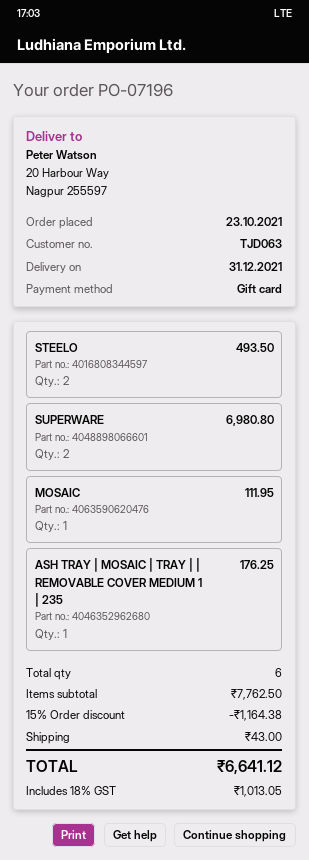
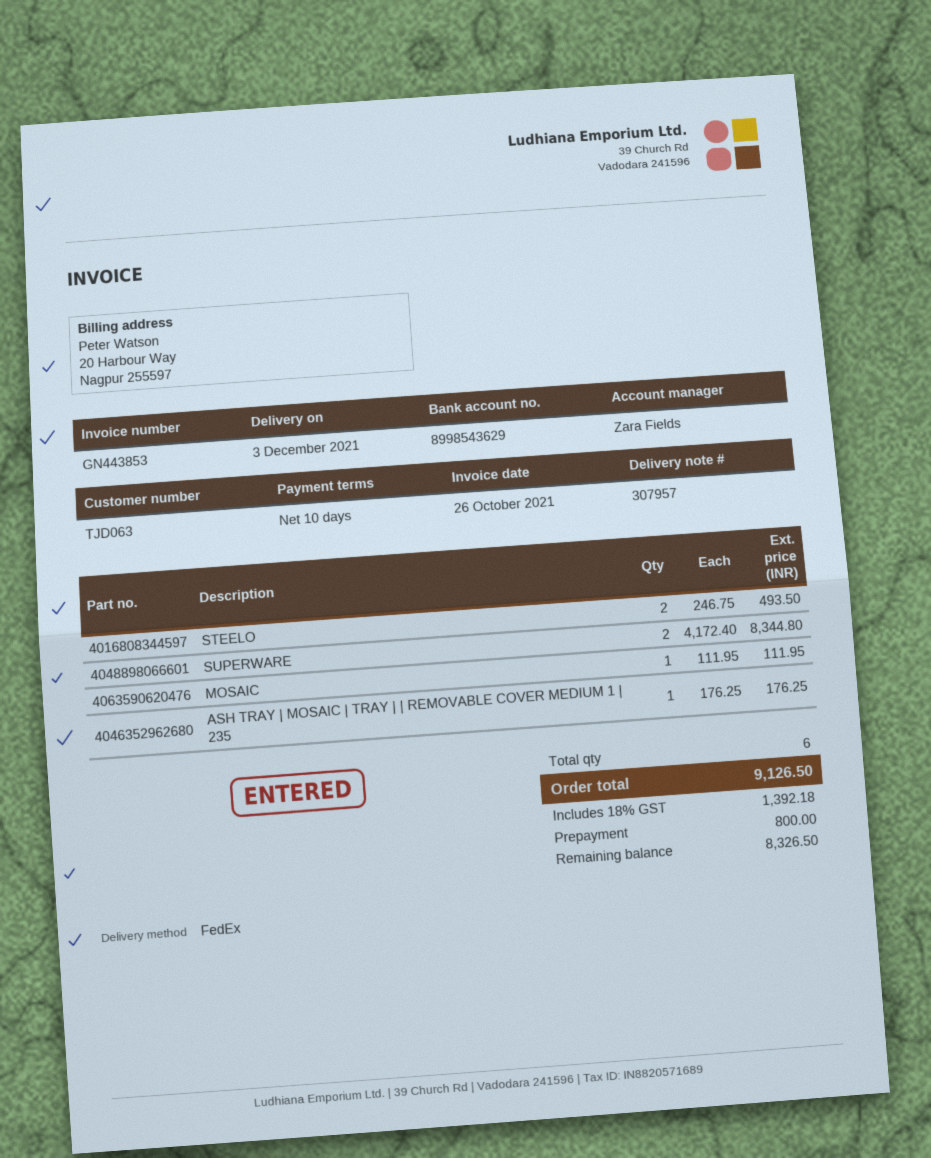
delivery date: 2021-12-31 -> 2021-12-03
SUPERWARE: 2 for 6980.80 -> 2 for 8344.80
discount: 15% = 1164.38 -> none
shipping: 43.00 -> none
tax: 18% = 1013.05 -> 18% = 1392.18
total: 6641.12 -> 9126.50

